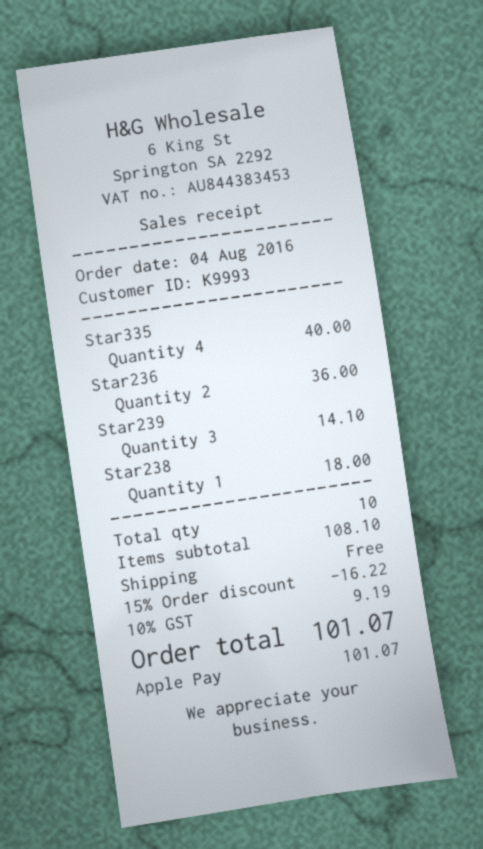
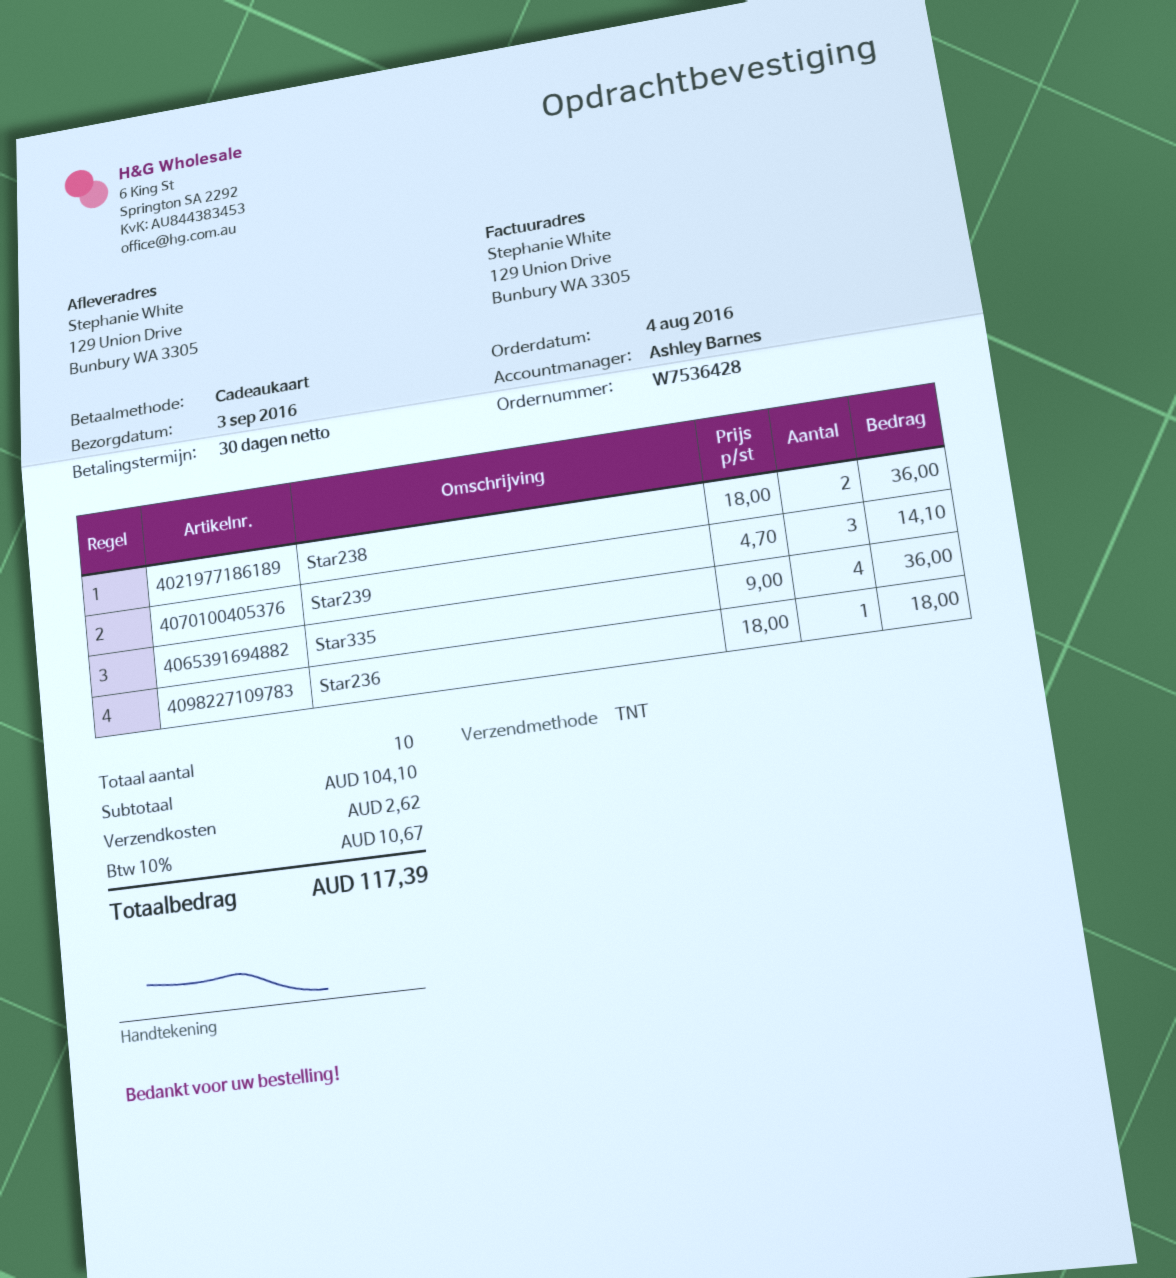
payment method: Apple Pay -> gift card
Star335: 4 for 40.00 -> 4 for 36.00
Star236: 2 for 36.00 -> 1 for 18.00
Star238: 1 for 18.00 -> 2 for 36.00
subtotal: 108.10 -> 104.10
discount: 15% = 16.22 -> none
shipping: 0.00 -> 2.62
tax: 10% = 9.19 -> 10% = 10.67
total: 101.07 -> 117.39

